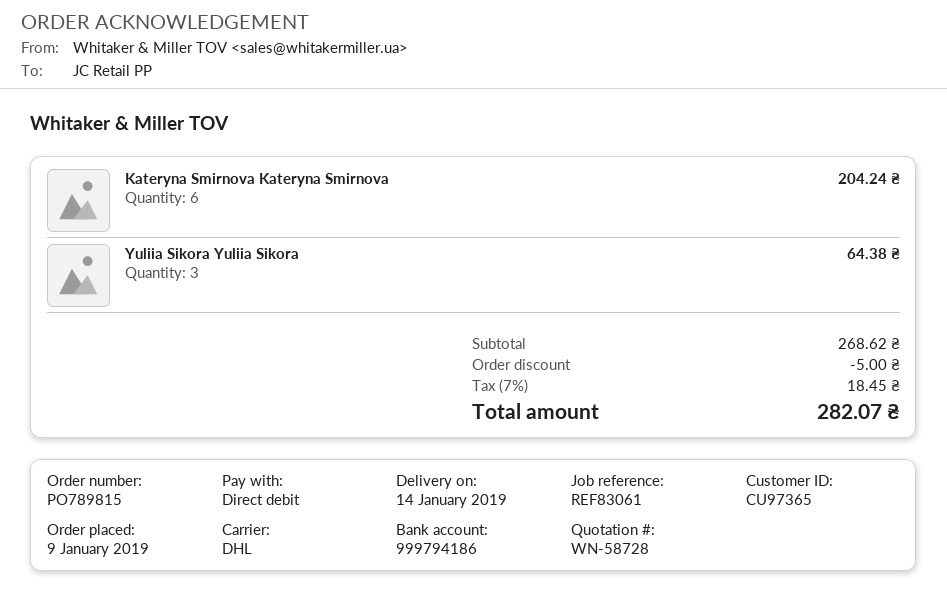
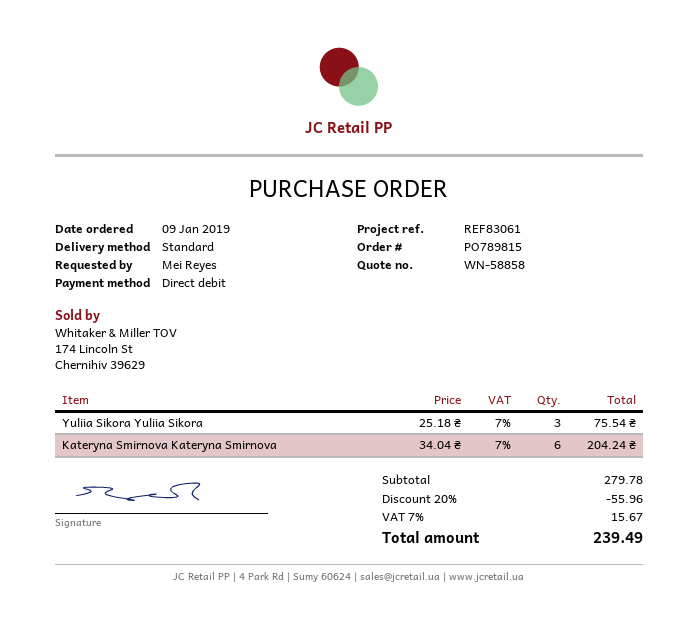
quote number: WN-58728 -> WN-58858
shipping method: DHL -> standard
Yuliia Sikora Yuliia Sikora: 3 for 64.38 -> 3 for 75.54
subtotal: 268.62 -> 279.78
discount: 5.00 -> 55.96
tax: 7% = 18.45 -> 7% = 15.67
total: 282.07 -> 239.49

